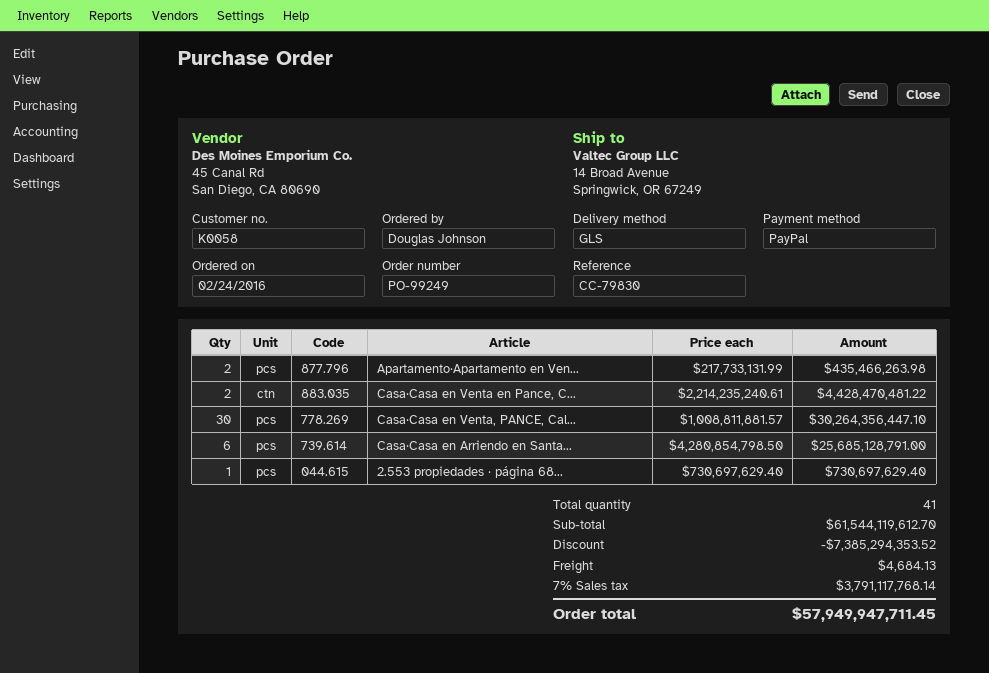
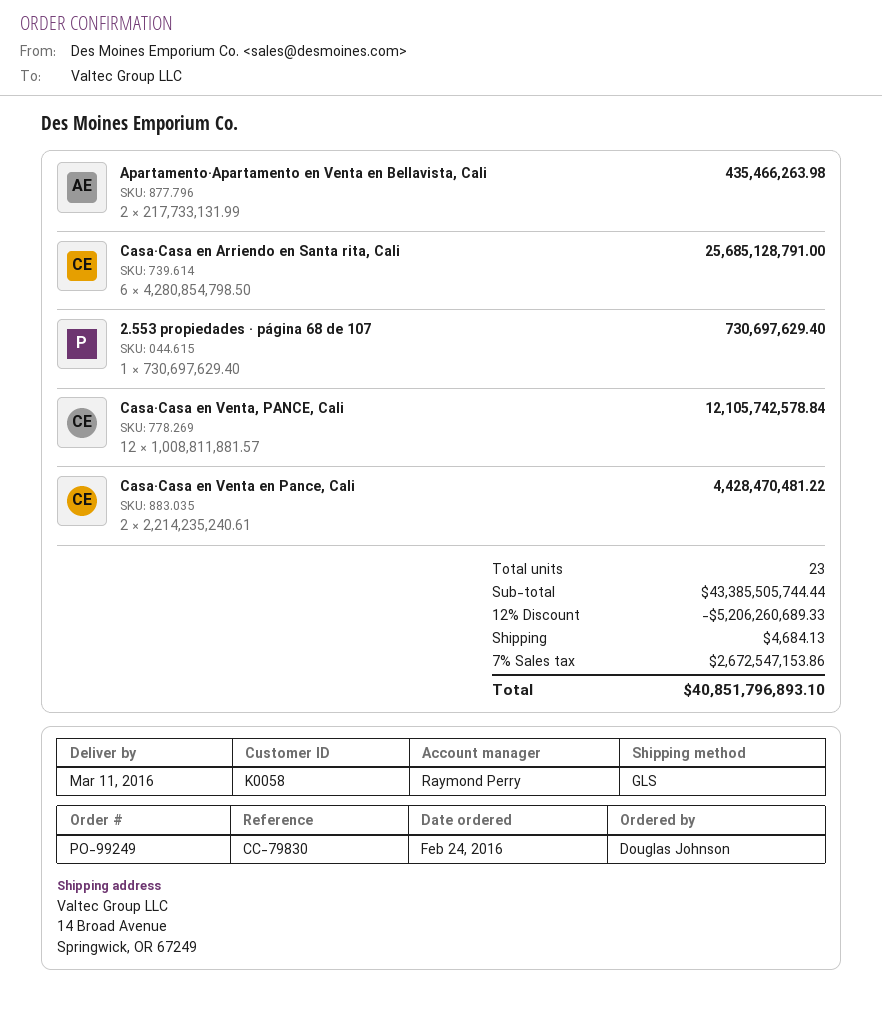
Casa·Casa en Venta, PANCE, Cal...: 30 x 1008811881.57 = 30264356447.10 -> 12 x 1008811881.57 = 12105742578.84
total quantity: 41 -> 23
subtotal: 61544119612.70 -> 43385505744.44
discount: 7385294353.52 -> 5206260689.33
tax: 7% = 3791117768.14 -> 7% = 2672547153.86
total: 57949947711.45 -> 40851796893.10

